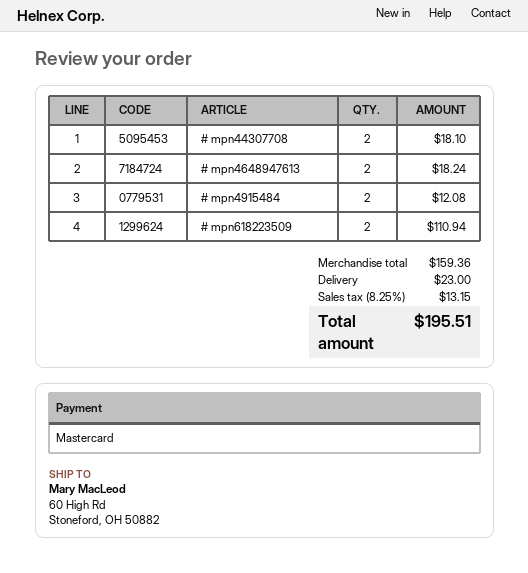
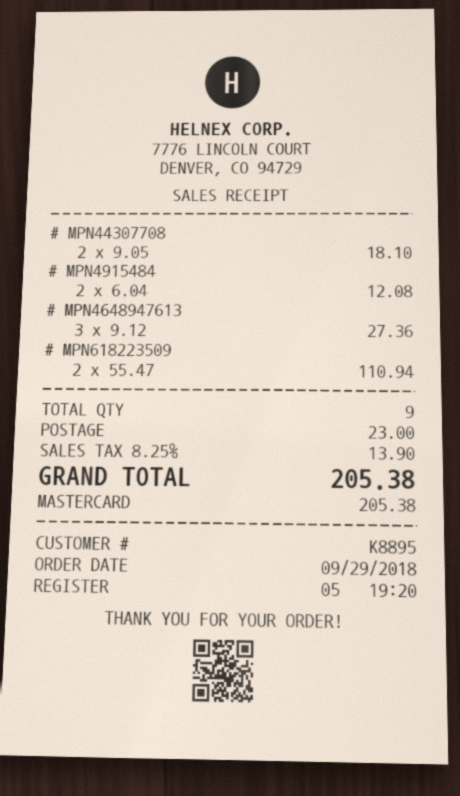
# mpn4648947613: 2 for 18.24 -> 3 for 27.36
tax: 8.25% = 13.15 -> 8.25% = 13.90
total: 195.51 -> 205.38

